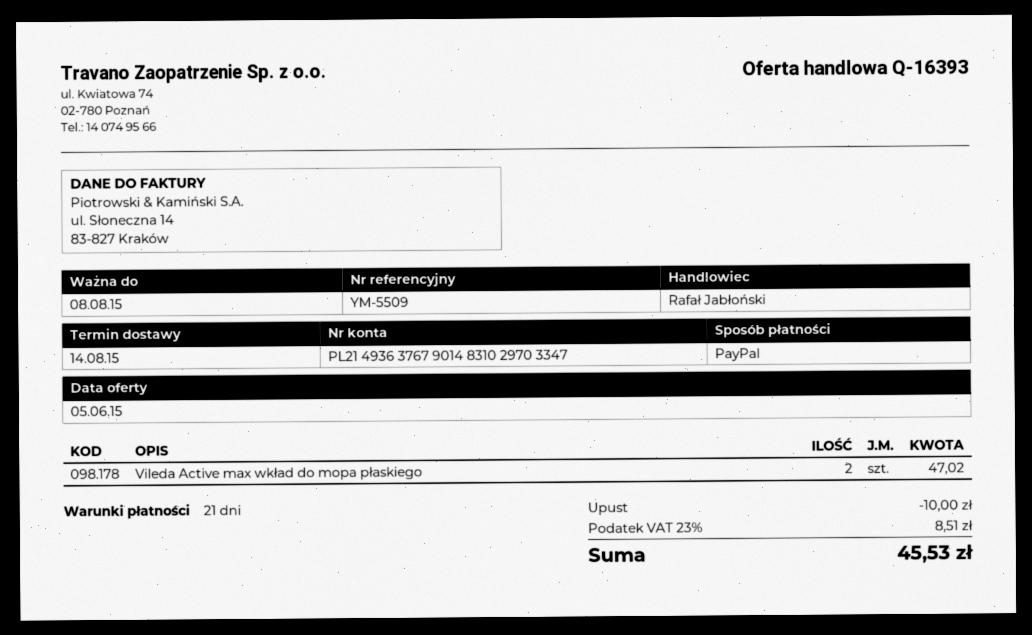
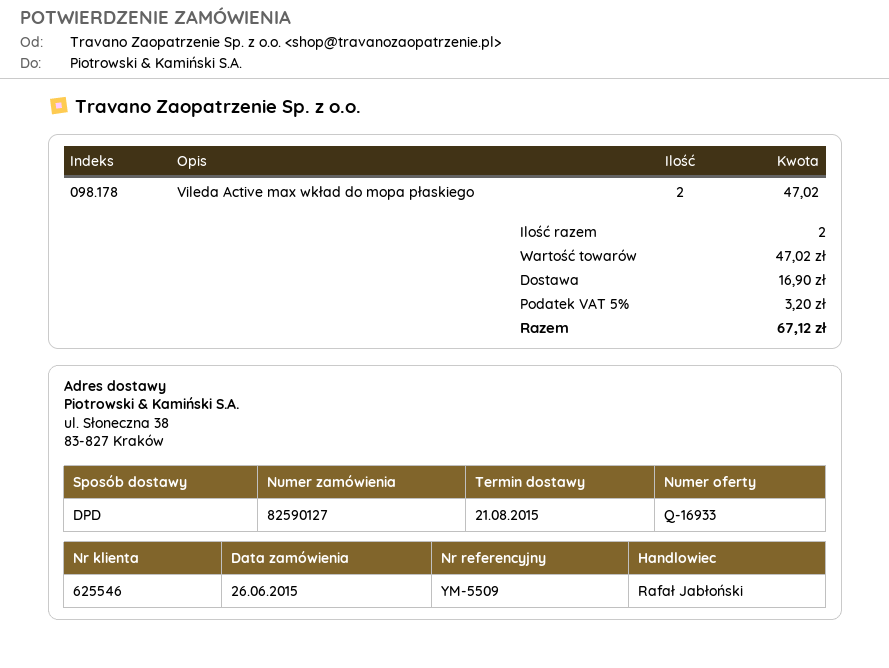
quote number: Q-16393 -> Q-16933
delivery date: 2015-08-14 -> 2015-08-21
discount: 10.00 -> none
shipping: none -> 16.90
tax: 23% = 8.51 -> 5% = 3.20
total: 45.53 -> 67.12

